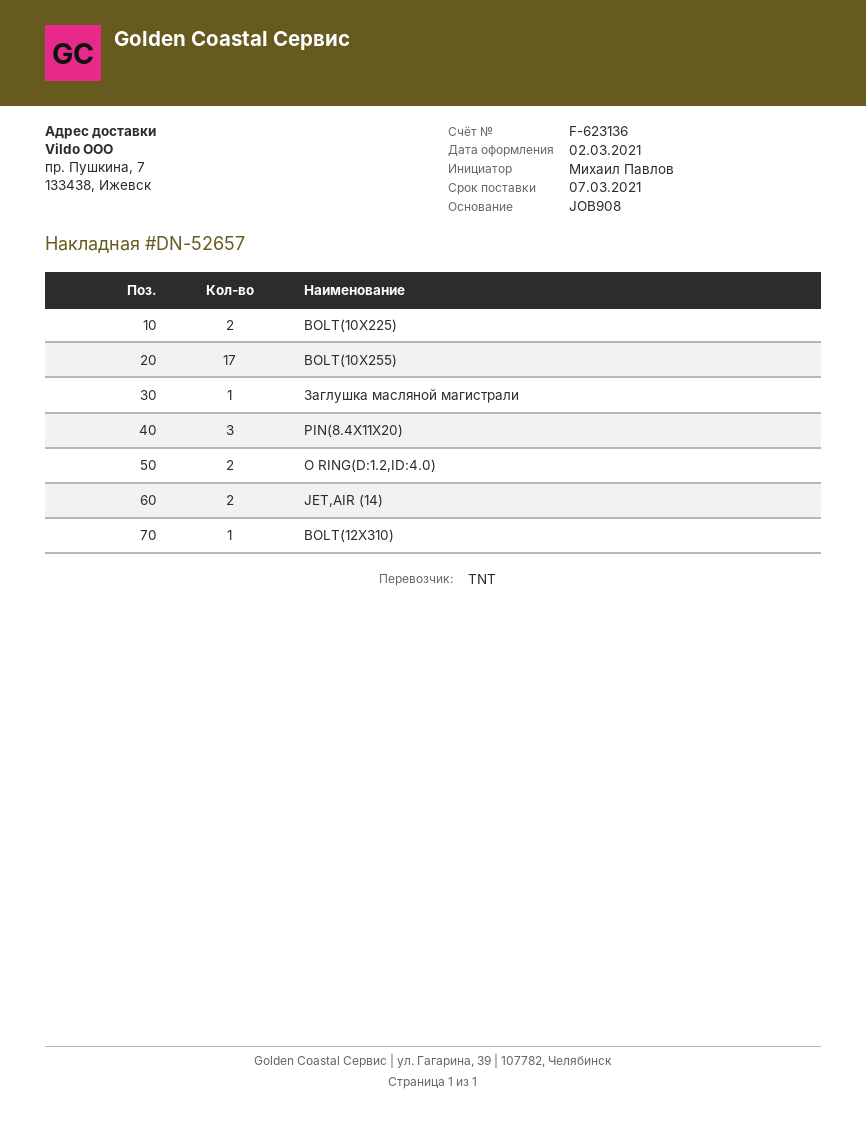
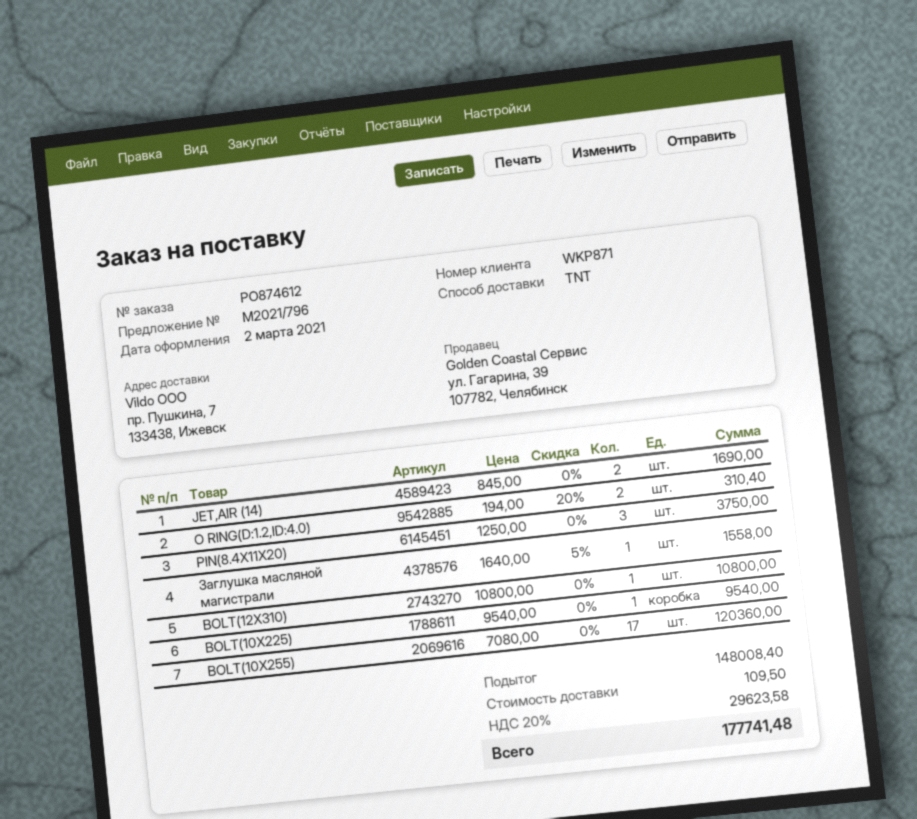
BOLT(10X225): 2 -> 1

